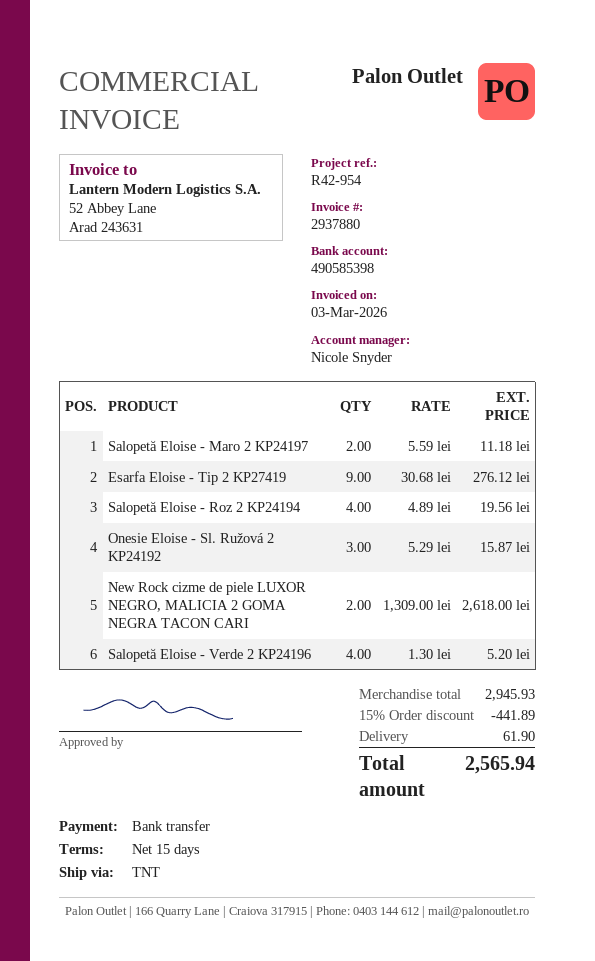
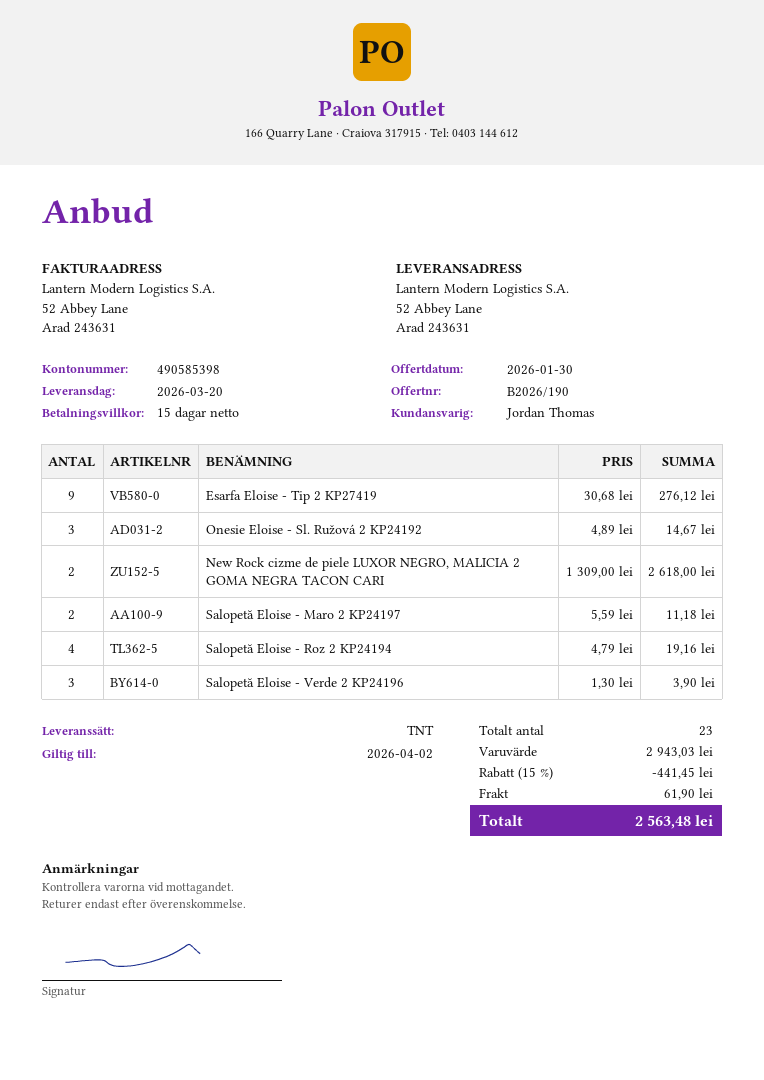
sales rep: Nicole Snyder -> Jordan Thomas
Salopetă Eloise - Roz 2 KP24194: 4 x 4.89 = 19.56 -> 4 x 4.79 = 19.16
Onesie Eloise - Sl. Ružová 2 KP24192: 3 x 5.29 = 15.87 -> 3 x 4.89 = 14.67
Salopetă Eloise - Verde 2 KP24196: 4 x 1.30 = 5.20 -> 3 x 1.30 = 3.90
subtotal: 2945.93 -> 2943.03
discount: 15% = 441.89 -> 15% = 441.45
total: 2565.94 -> 2563.48

